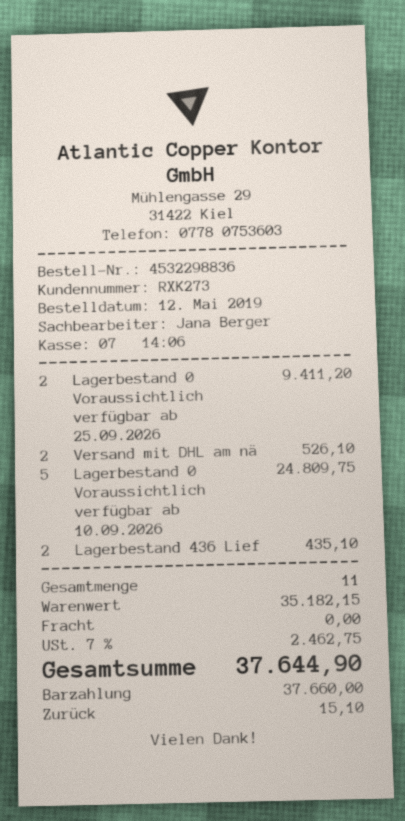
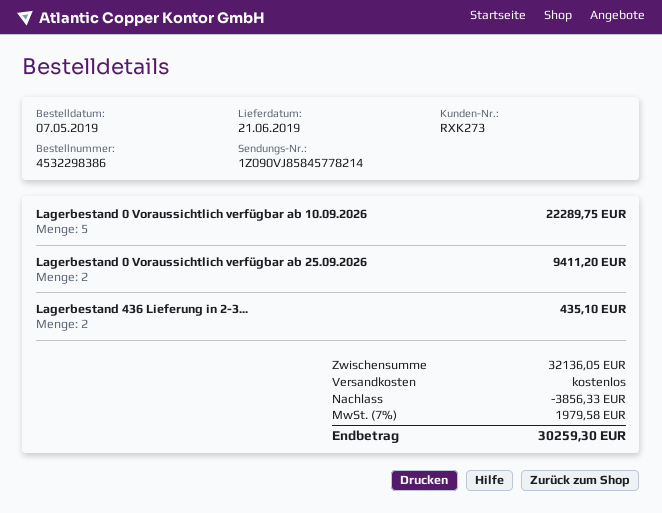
order number: 4532298836 -> 4532298386
order date: 2019-05-12 -> 2019-05-07
Versand mit DHL am nä: 2 for 526.10 -> none
Lagerbestand 0 Voraussichtlich verfügbar ab 10.09.2026: 5 for 24809.75 -> 5 for 22289.75
subtotal: 35182.15 -> 32136.05
discount: none -> 3856.33
tax: 7% = 2462.75 -> 7% = 1979.58
total: 37644.90 -> 30259.30

